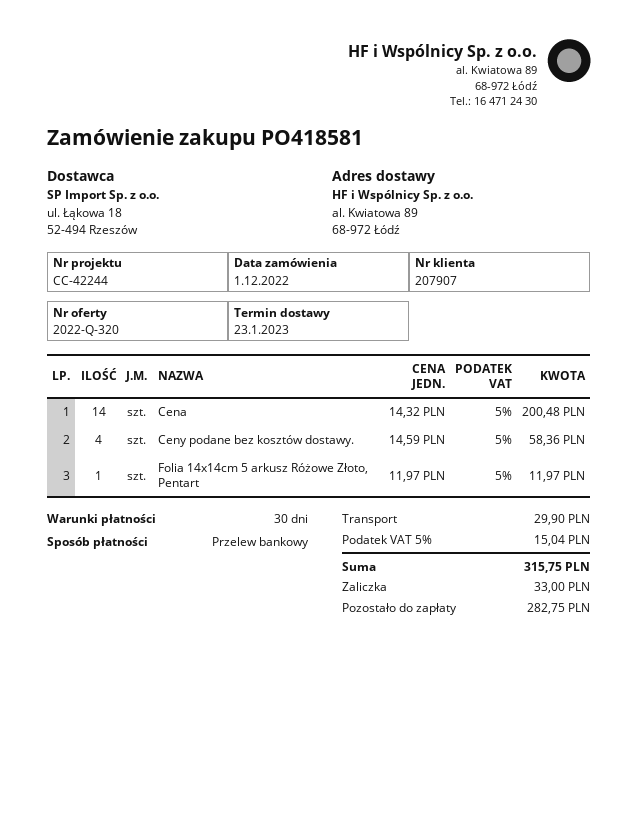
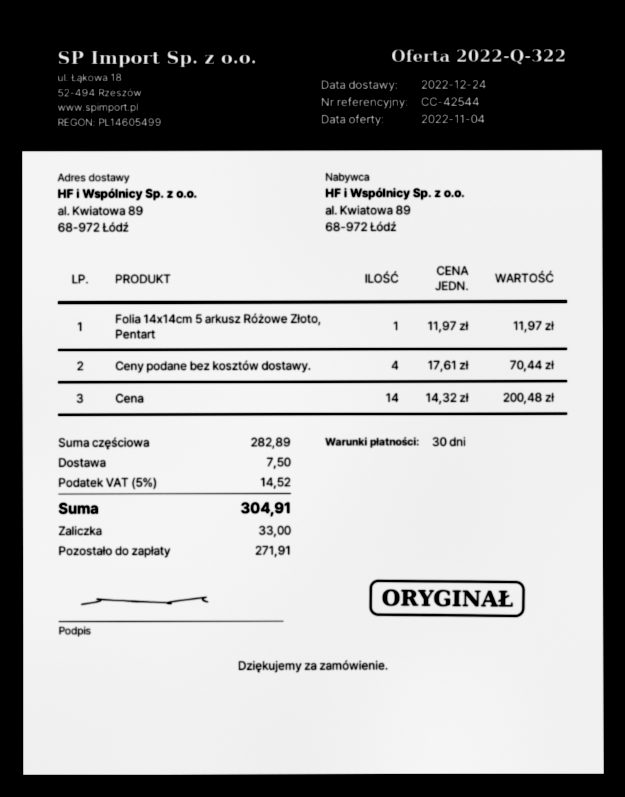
quote number: 2022-Q-320 -> 2022-Q-322
delivery date: 2023-01-23 -> 2022-12-24
reference: CC-42244 -> CC-42544
Ceny podane bez kosztów dostawy.: 4 x 14.59 = 58.36 -> 4 x 17.61 = 70.44
shipping: 29.90 -> 7.50
tax: 5% = 15.04 -> 5% = 14.52
total: 315.75 -> 304.91
balance: 282.75 -> 271.91

